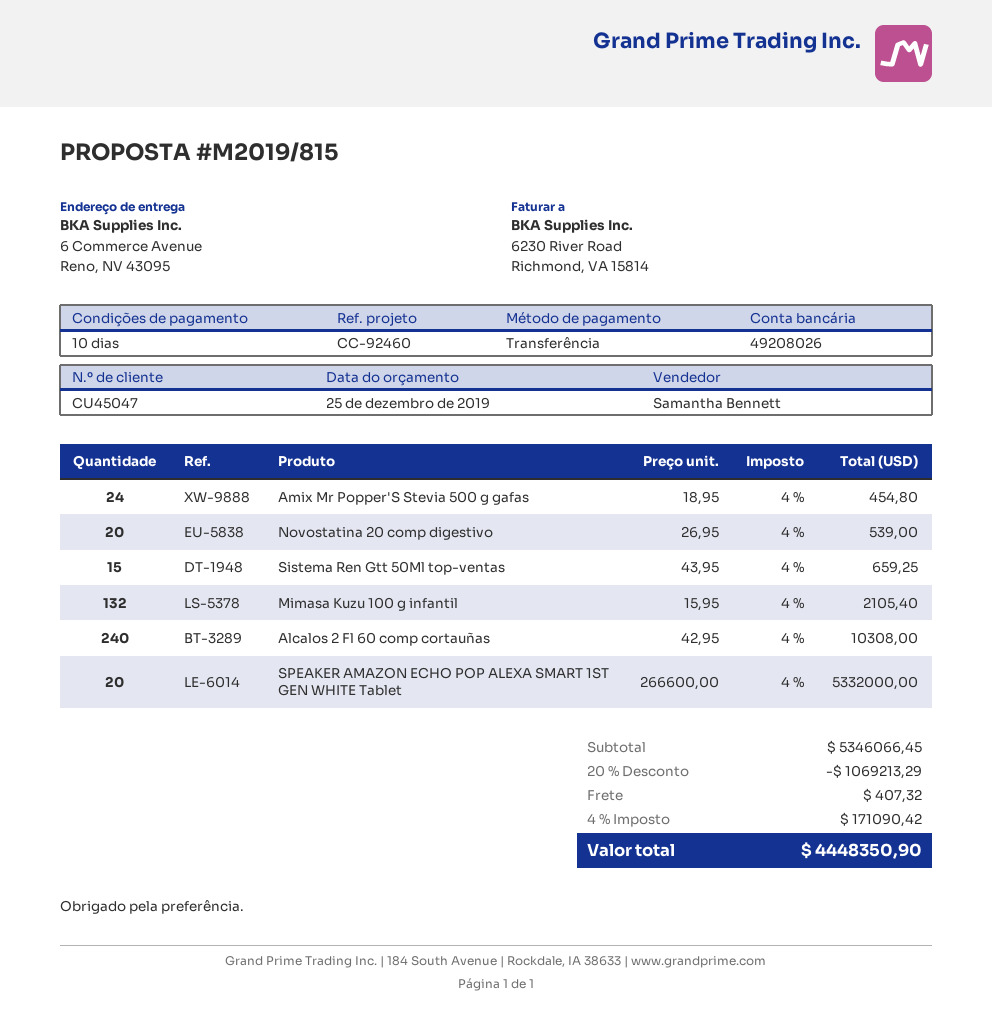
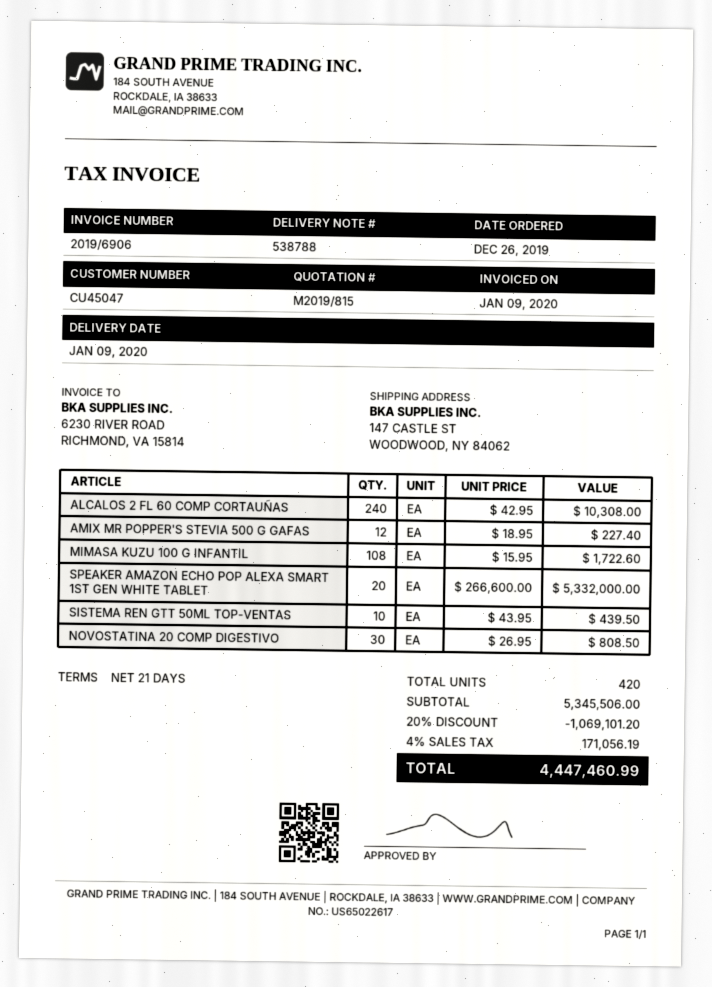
payment terms: 10 days -> 21 days
ship to: 6 Commerce Avenue, Reno, NV 43095 -> 147 CASTLE ST, WOODWOOD, NY 84062
Amix Mr Popper'S Stevia 500 g gafas: 24 x 18.95 = 454.80 -> 12 x 18.95 = 227.40
Novostatina 20 comp digestivo: 20 x 26.95 = 539.00 -> 30 x 26.95 = 808.50
Sistema Ren Gtt 50Ml top-ventas: 15 x 43.95 = 659.25 -> 10 x 43.95 = 439.50
Mimasa Kuzu 100 g infantil: 132 x 15.95 = 2105.40 -> 108 x 15.95 = 1722.60
subtotal: 5346066.45 -> 5345506.00
discount: 20% = 1069213.29 -> 20% = 1069101.20
shipping: 407.32 -> none
tax: 4% = 171090.42 -> 4% = 171056.19
total: 4448350.90 -> 4447460.99

